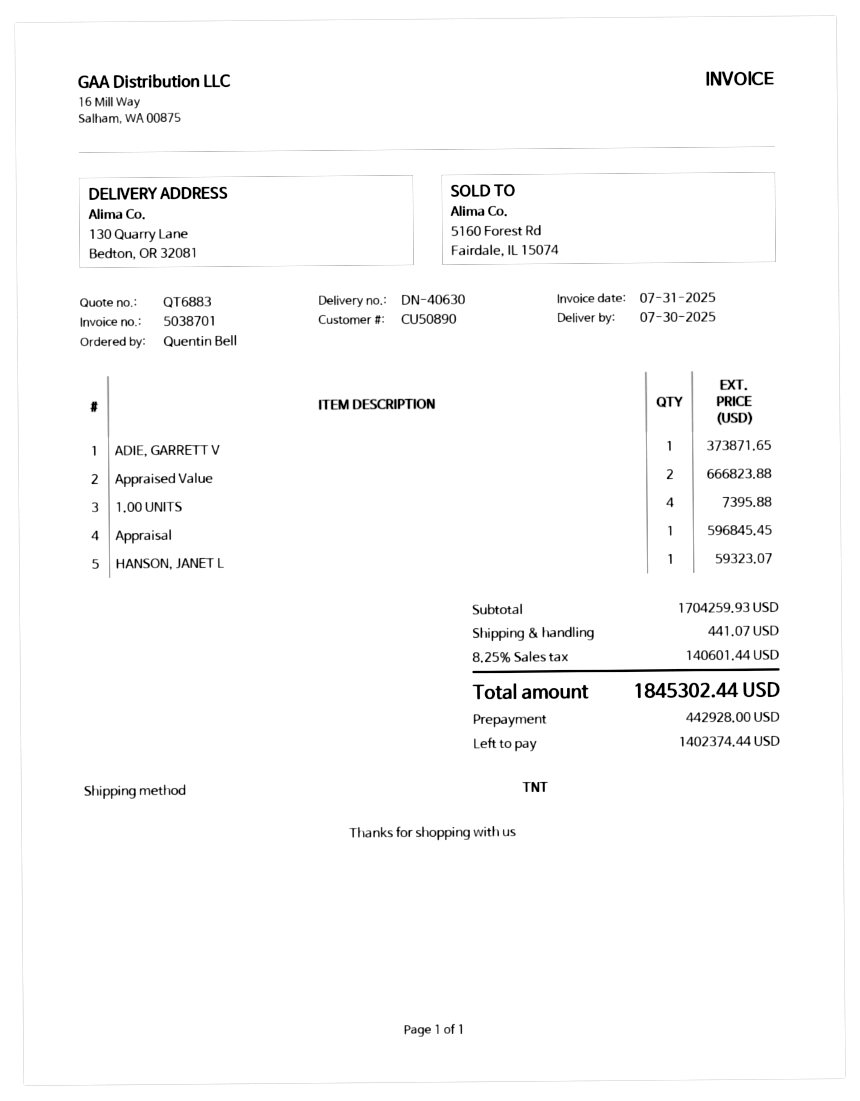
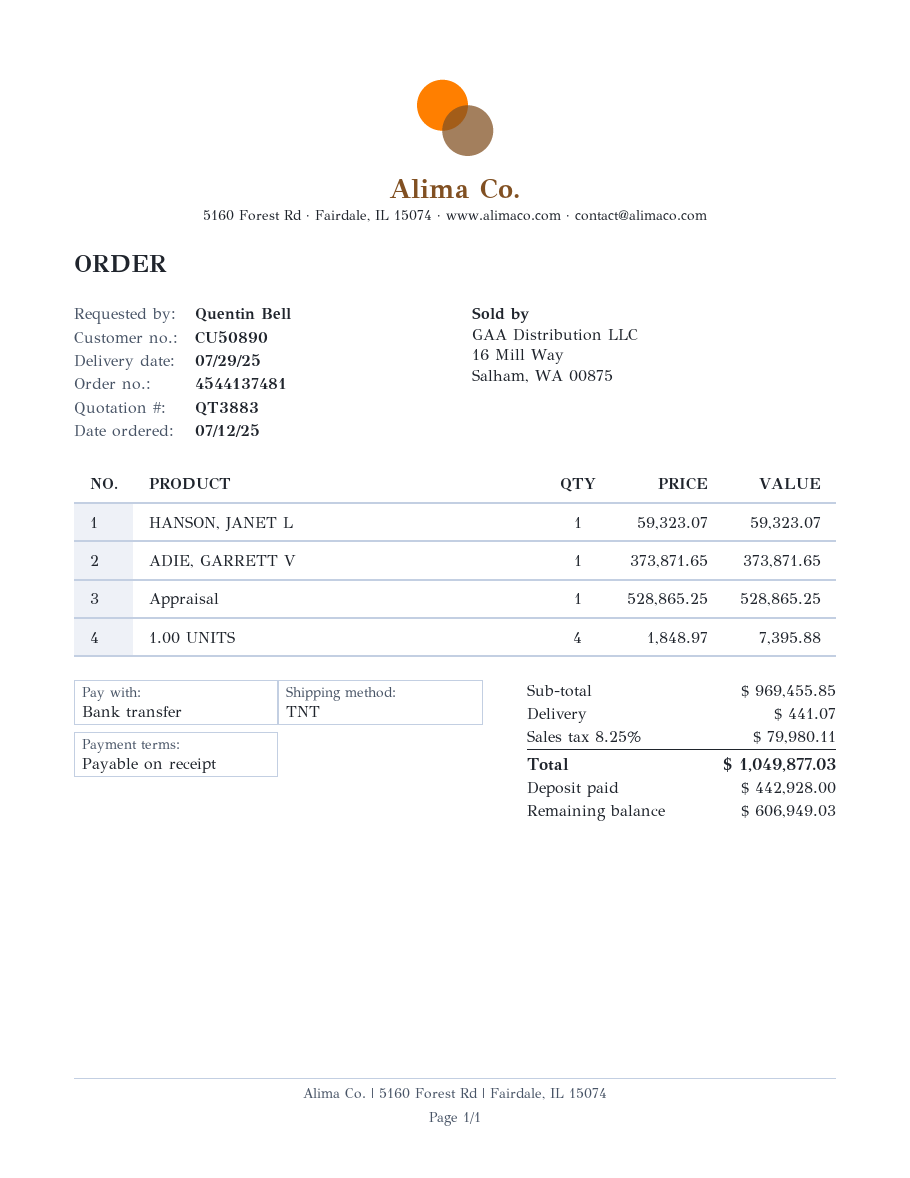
quote number: QT6883 -> QT3883
delivery date: 2025-07-30 -> 2025-07-29
Appraised Value: 2 for 666823.88 -> none
Appraisal: 1 for 596845.45 -> 1 for 528865.25
subtotal: 1704259.93 -> 969455.85
tax: 8.25% = 140601.44 -> 8.25% = 79980.11
total: 1845302.44 -> 1049877.03
balance: 1402374.44 -> 606949.03

